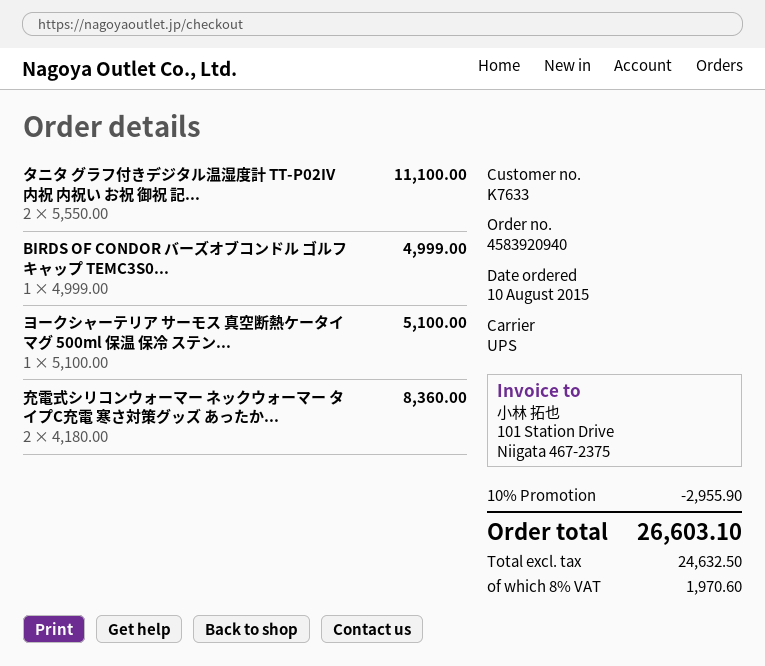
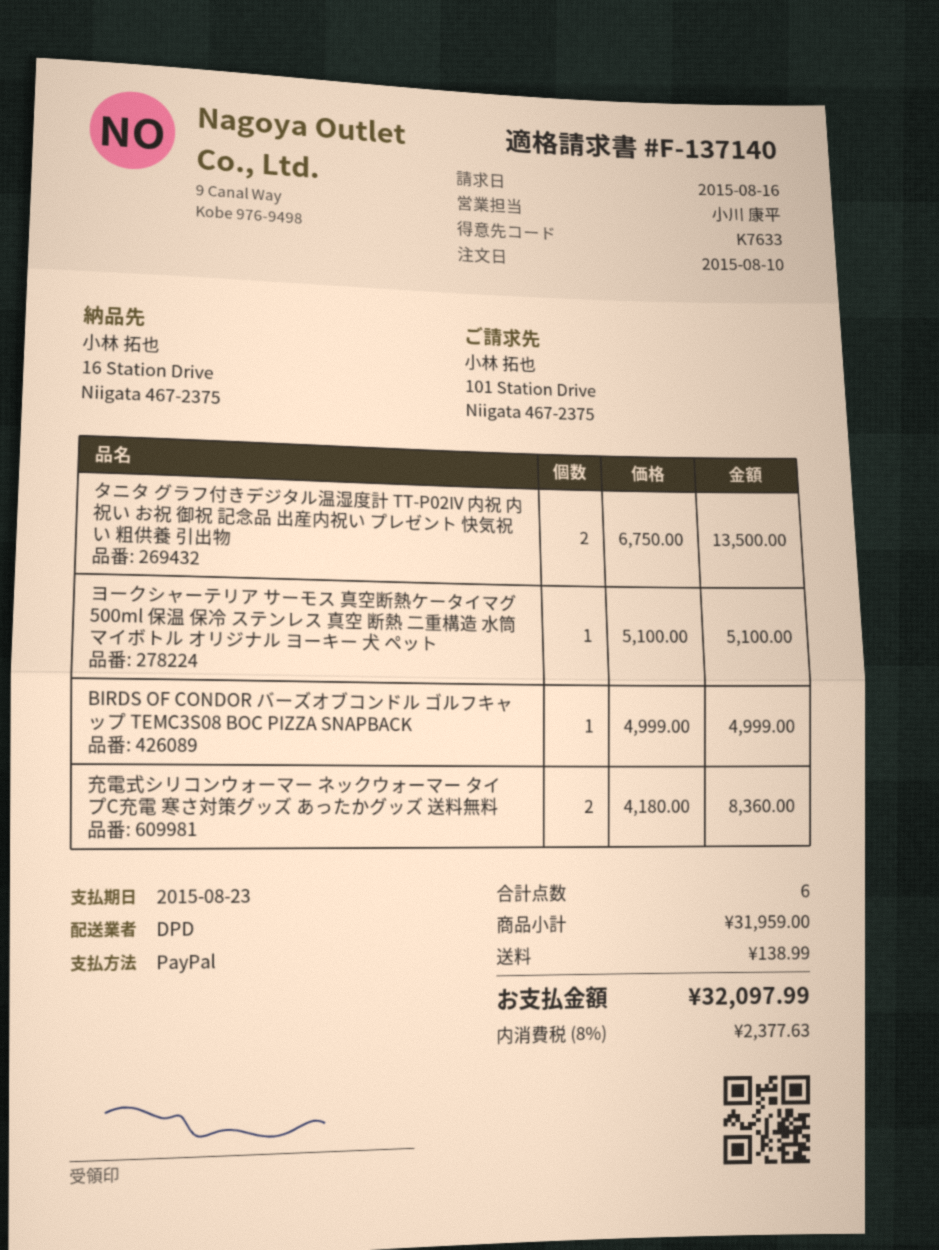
shipping method: UPS -> DPD
タニタ グラフ付きデジタル温湿度計 TT-P02IV 内祝 内祝い お祝 御祝 記...: 2 x 5550.00 = 11100.00 -> 2 x 6750.00 = 13500.00
discount: 10% = 2955.90 -> none
shipping: none -> 138.99
tax: 8% = 1970.60 -> 8% = 2377.63
total: 26603.10 -> 32097.99

